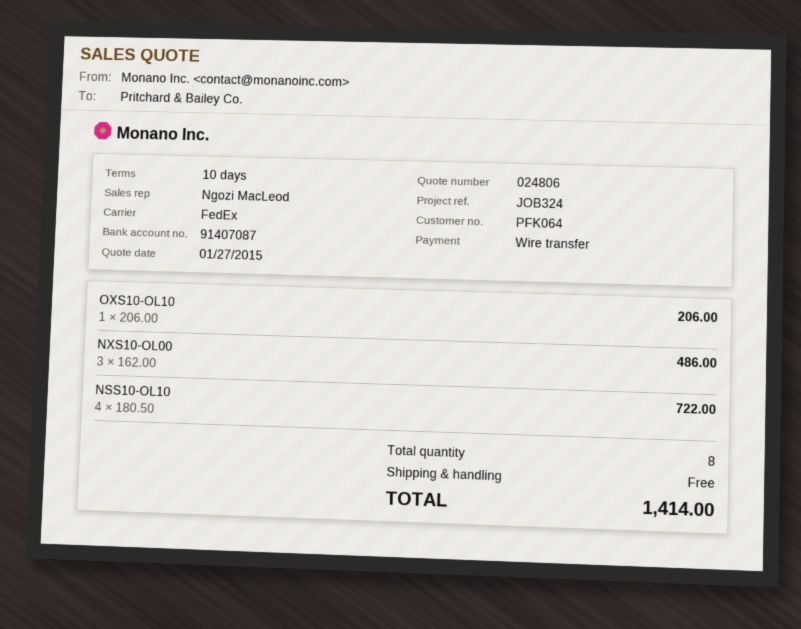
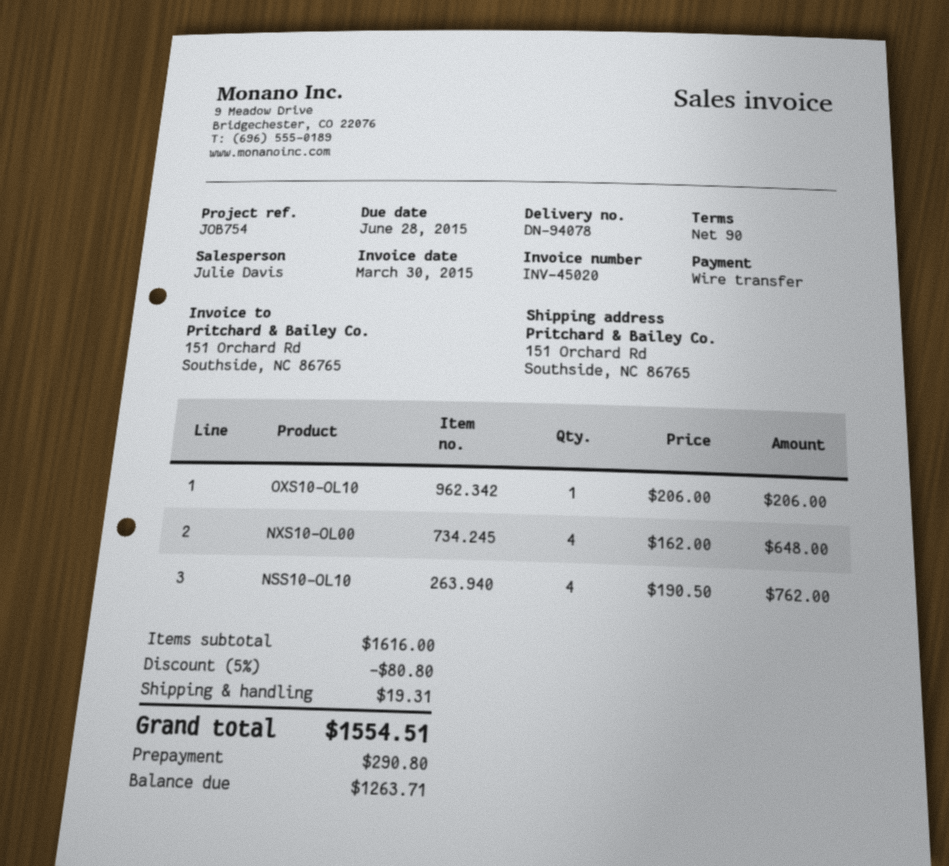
payment terms: 10 days -> 90 days
reference: JOB324 -> JOB754
sales rep: Ngozi MacLeod -> Julie Davis
NXS10-OL00: 3 x 162.00 = 486.00 -> 4 x 162.00 = 648.00
NSS10-OL10: 4 x 180.50 = 722.00 -> 4 x 190.50 = 762.00
discount: none -> 5% = 80.80
shipping: 0.00 -> 19.31
total: 1414.00 -> 1554.51

